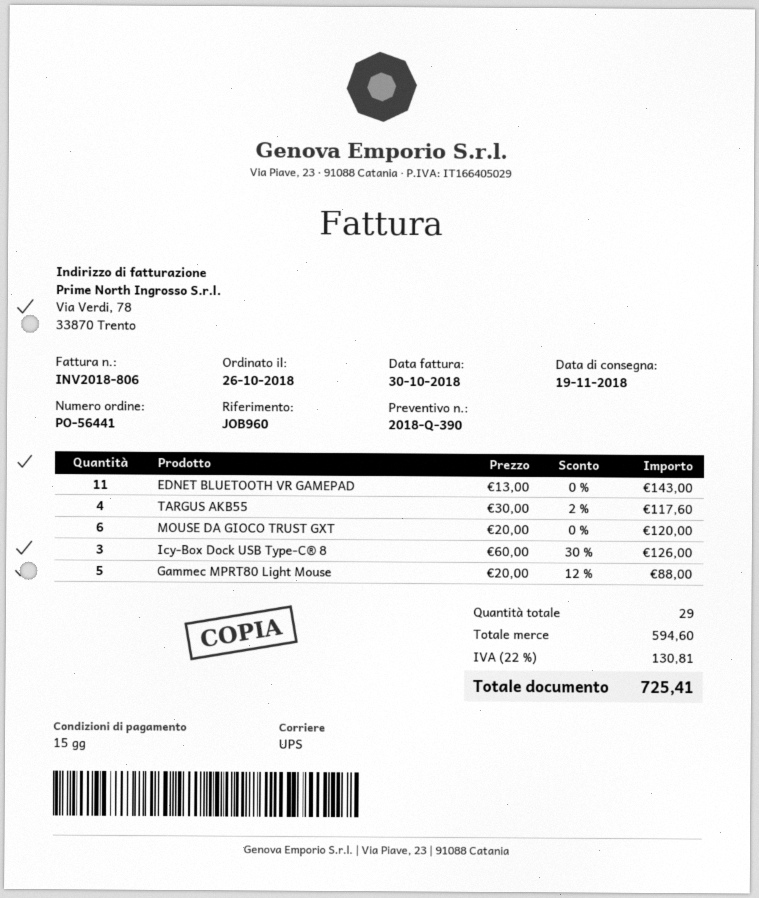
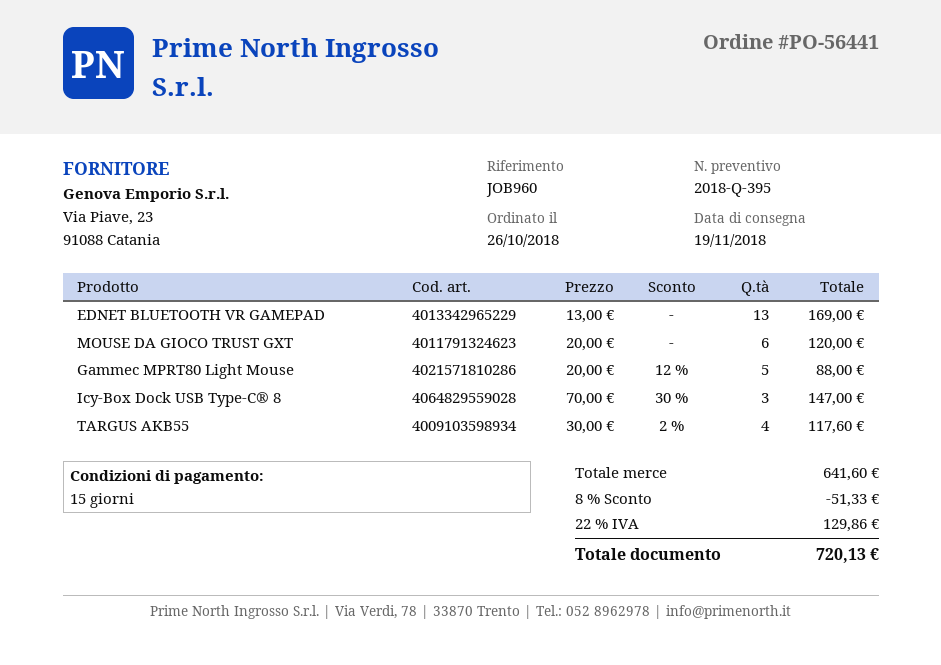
quote number: 2018-Q-390 -> 2018-Q-395
EDNET BLUETOOTH VR GAMEPAD: 11 x 13.00 = 143.00 -> 13 x 13.00 = 169.00
Icy-Box Dock USB Type-C® 8: 3 x 60.00 - 30% = 126.00 -> 3 x 70.00 - 30% = 147.00
subtotal: 594.60 -> 641.60
discount: none -> 8% = 51.33
tax: 22% = 130.81 -> 22% = 129.86
total: 725.41 -> 720.13

